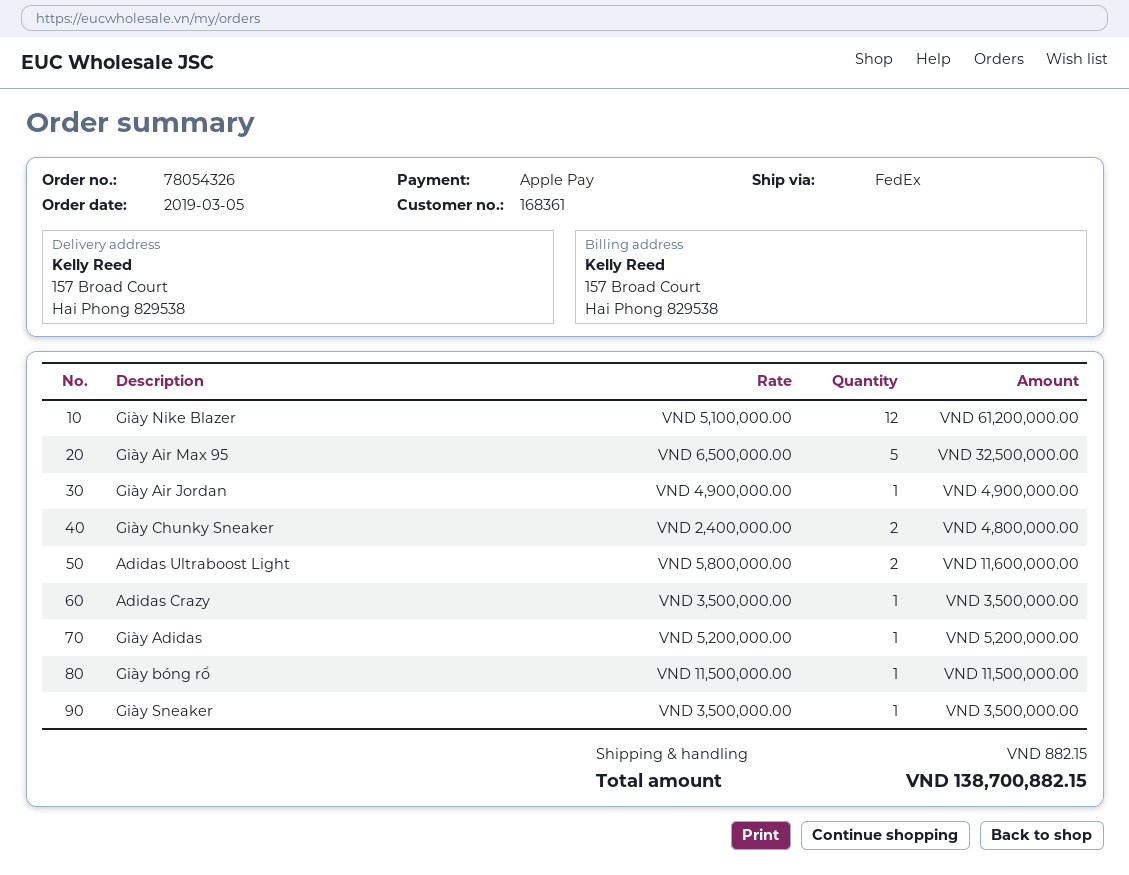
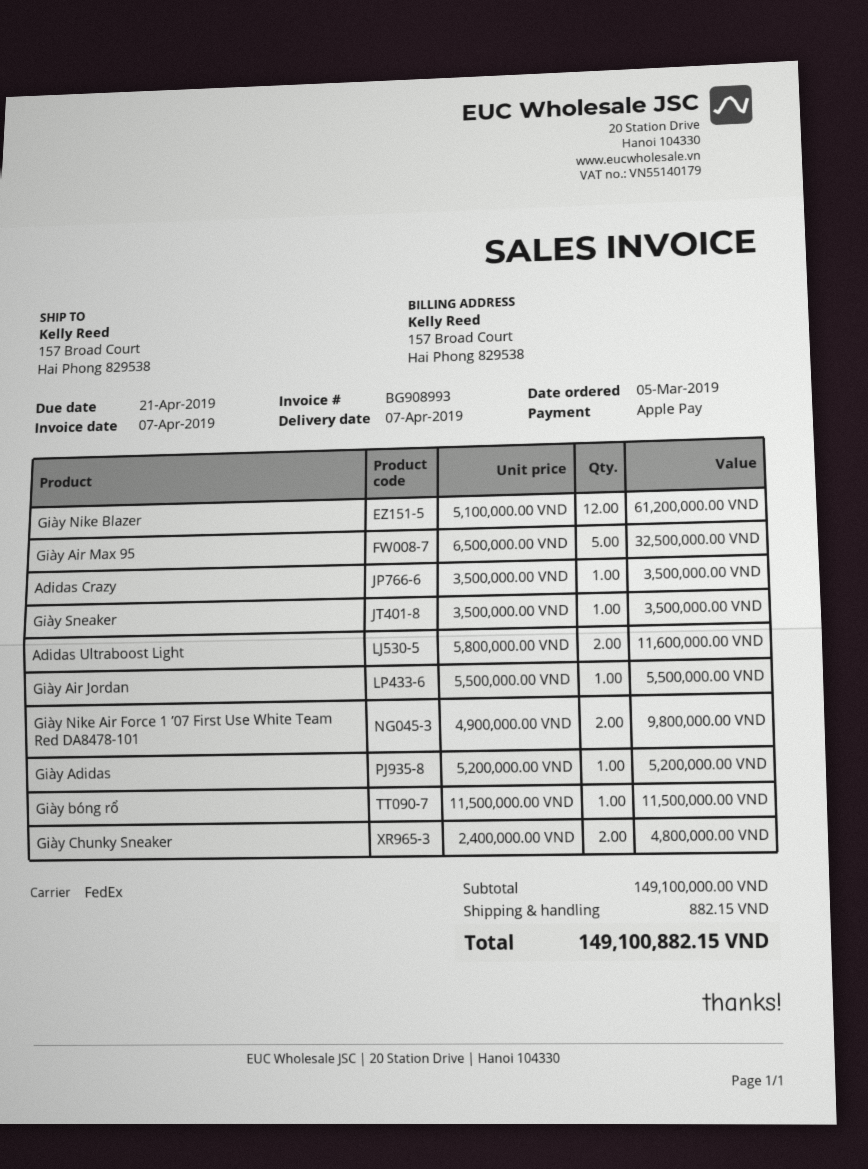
Giày Air Jordan: 1 x 4900000.00 = 4900000.00 -> 1 x 5500000.00 = 5500000.00
Giày Nike Air Force 1 ’07 First Use White Team Red DA8478-101: none -> 2 x 4900000.00 = 9800000.00
total: 138700882.15 -> 149100882.15

